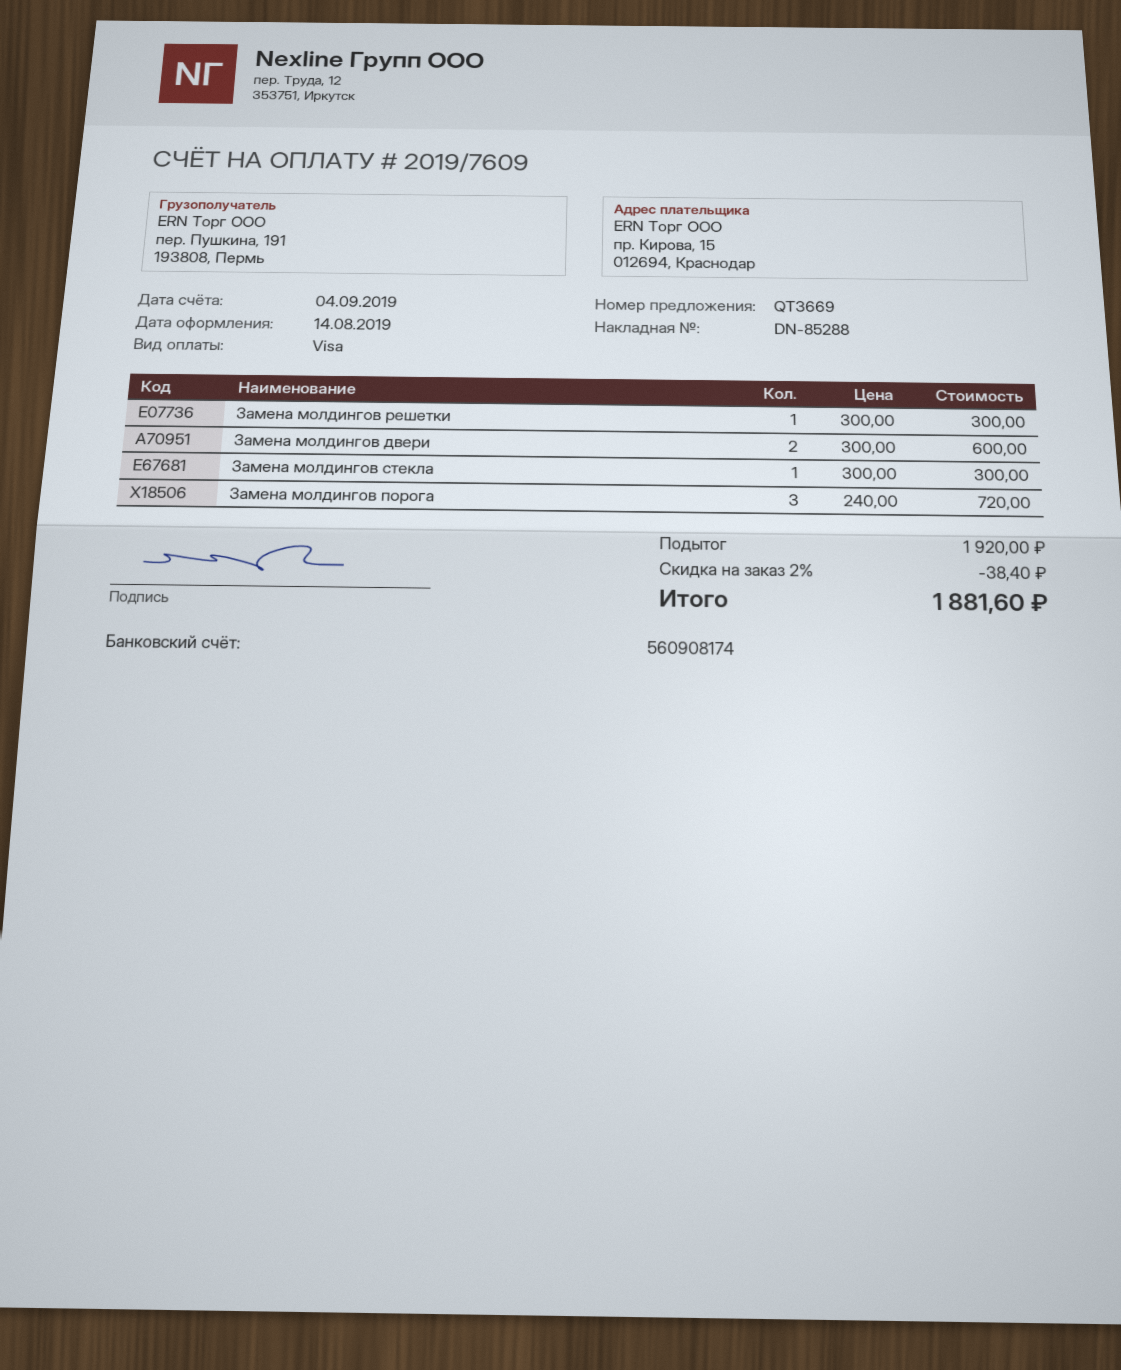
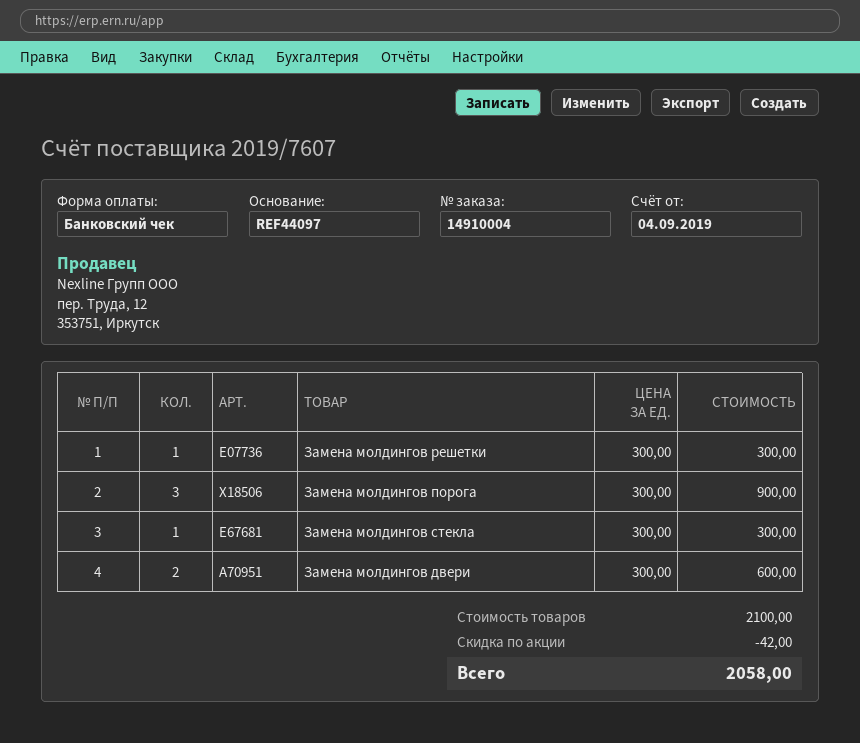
invoice number: 2019/7609 -> 2019/7607
payment method: Visa -> cheque
Замена молдингов порога: 3 x 240.00 = 720.00 -> 3 x 300.00 = 900.00
subtotal: 1920.00 -> 2100.00
discount: 38.40 -> 42.00
total: 1881.60 -> 2058.00

